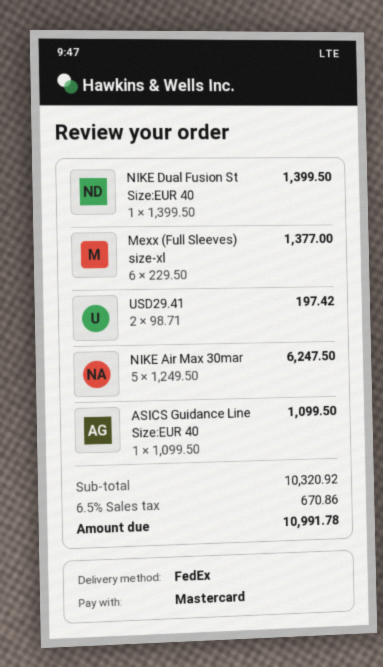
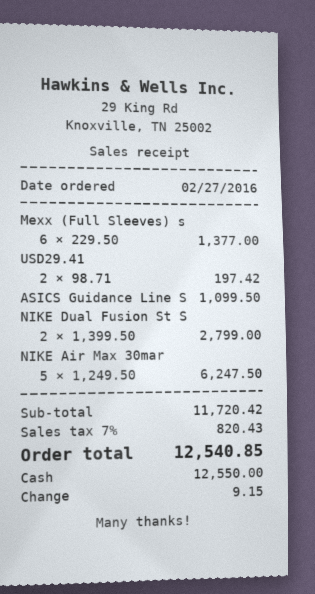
payment method: Mastercard -> cash
NIKE Dual Fusion St Size:EUR 40: 1 x 1399.50 = 1399.50 -> 2 x 1399.50 = 2799.00
subtotal: 10320.92 -> 11720.42
tax: 6.5% = 670.86 -> 7% = 820.43
total: 10991.78 -> 12540.85

